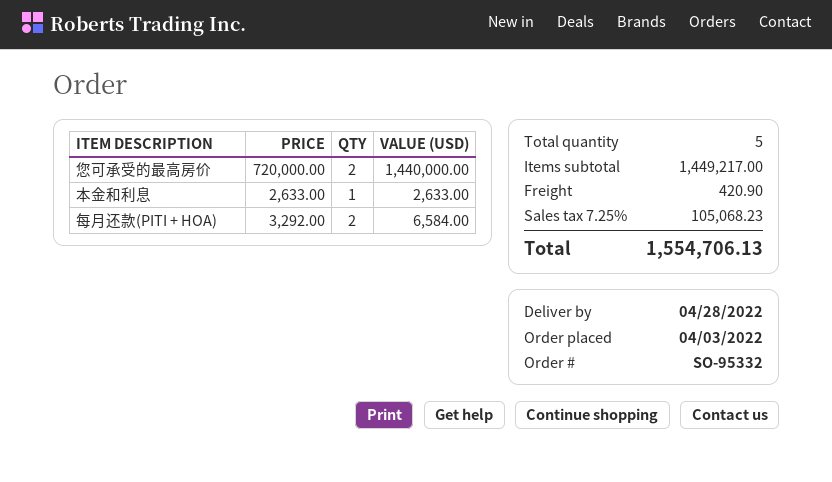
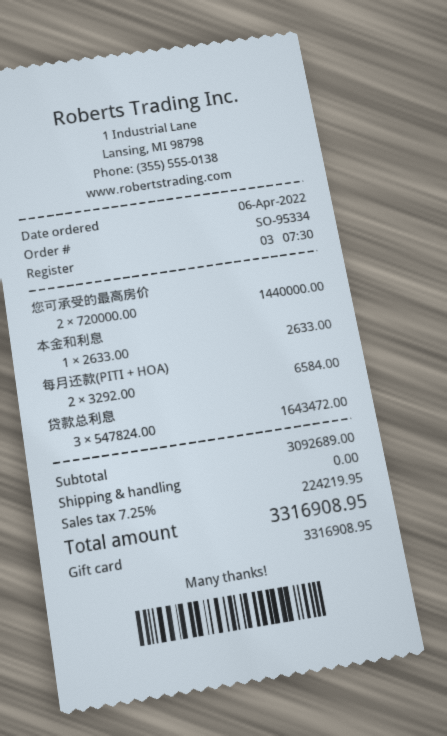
order number: SO-95332 -> SO-95334
order date: 2022-04-03 -> 2022-04-06
贷款总利息: none -> 3 x 547824.00 = 1643472.00
subtotal: 1449217.00 -> 3092689.00
shipping: 420.90 -> 0.00
tax: 7.25% = 105068.23 -> 7.25% = 224219.95
total: 1554706.13 -> 3316908.95

